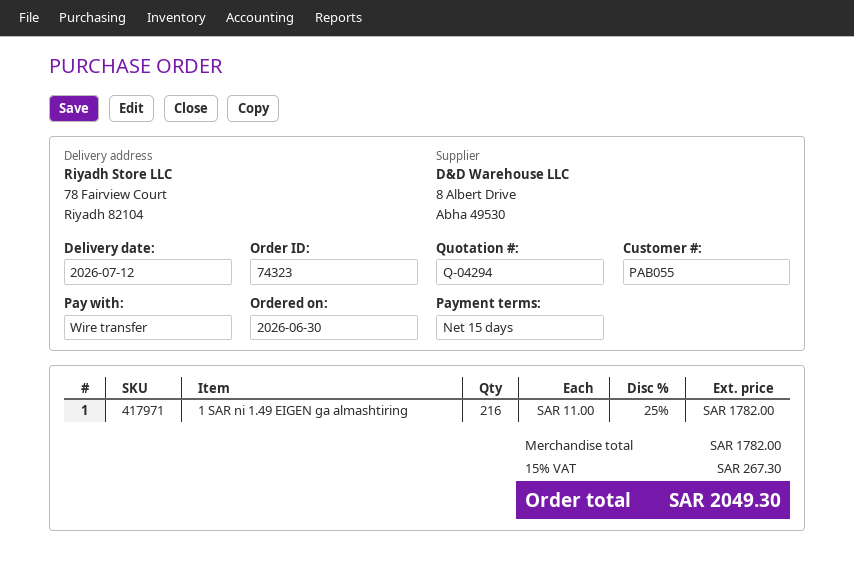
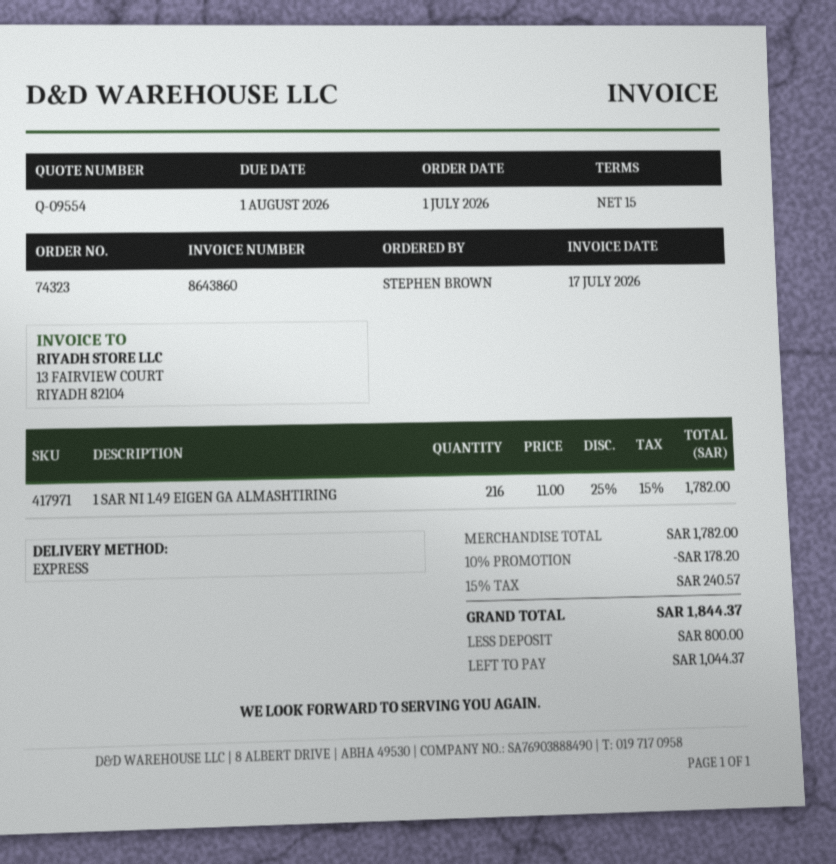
quote number: Q-04294 -> Q-09554
order date: 2026-06-30 -> 2026-07-01
discount: none -> 10% = 178.20
tax: 15% = 267.30 -> 15% = 240.57
total: 2049.30 -> 1844.37

